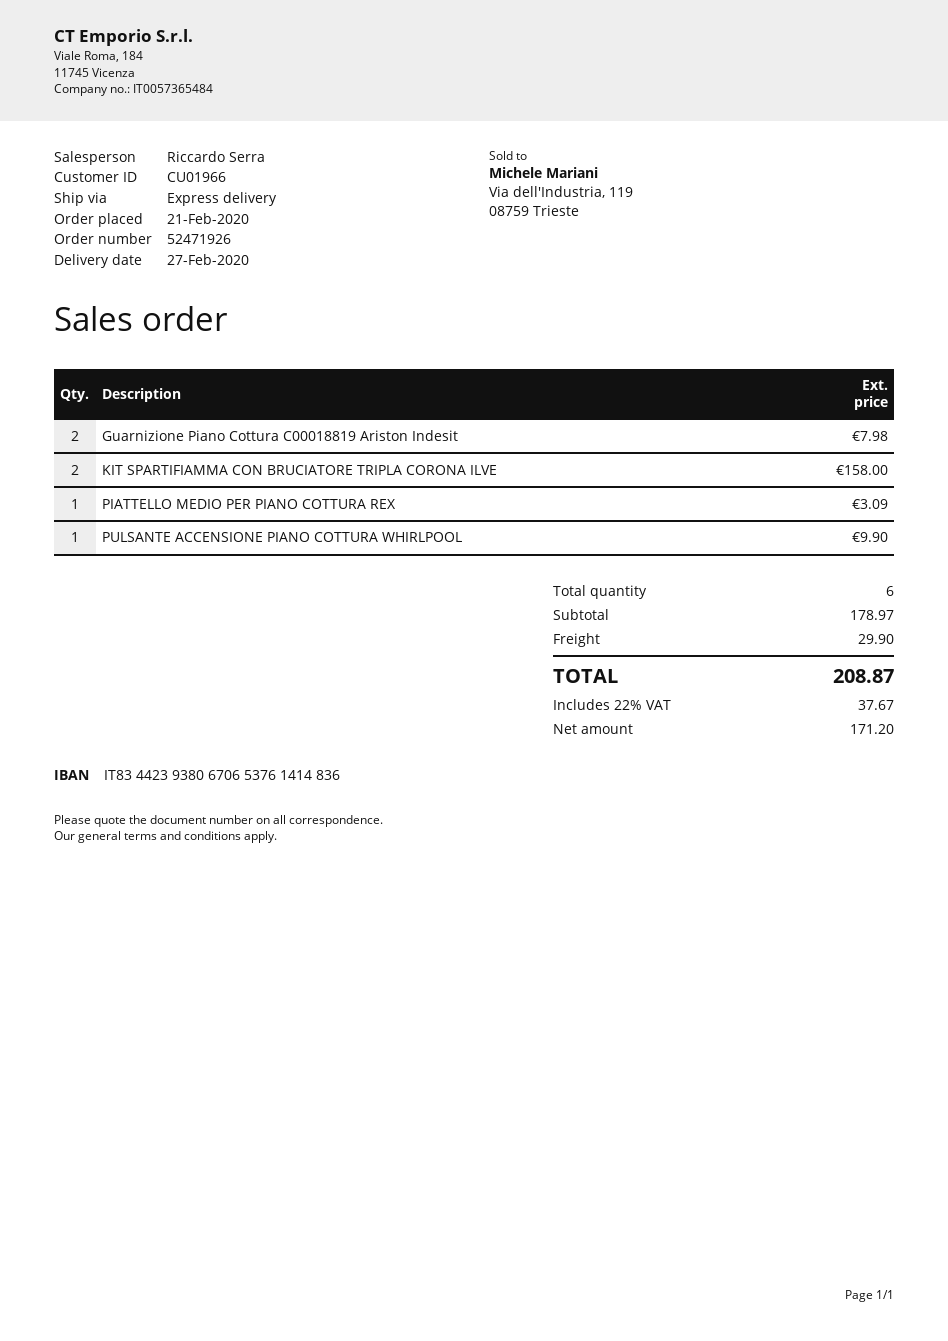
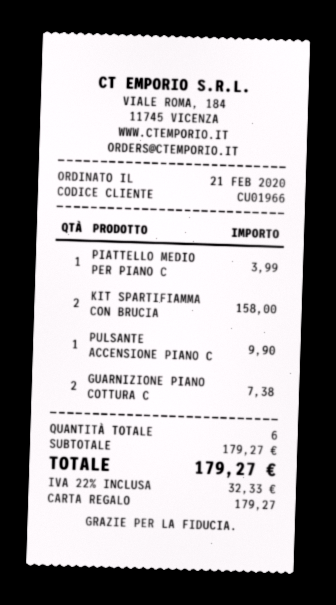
Guarnizione Piano Cottura C00018819 Ariston Indesit: 2 for 7.98 -> 2 for 7.38
PIATTELLO MEDIO PER PIANO COTTURA REX: 1 for 3.09 -> 1 for 3.99
subtotal: 178.97 -> 179.27
shipping: 29.90 -> none
tax: 22% = 37.67 -> 22% = 32.33
total: 208.87 -> 179.27

